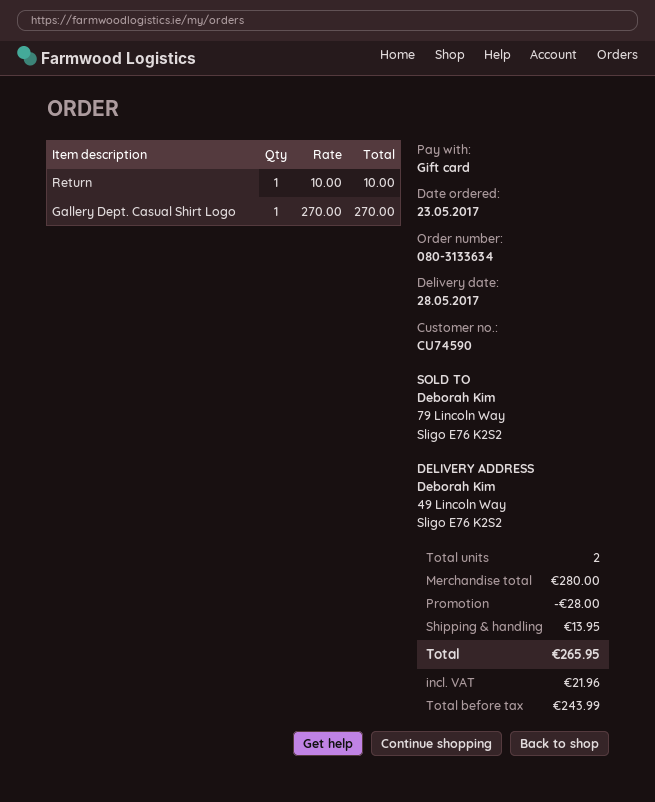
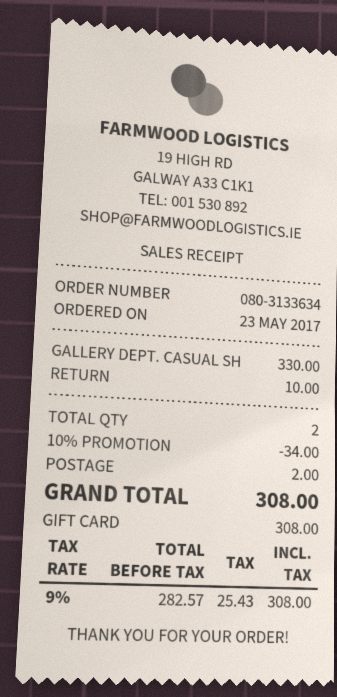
Gallery Dept. Casual Shirt Logo: 1 x 270.00 = 270.00 -> 1 x 330.00 = 330.00
discount: 28.00 -> 34.00
shipping: 13.95 -> 2.00
net: 243.99 -> 282.57
tax: 21.96 -> 25.43
total: 265.95 -> 308.00

